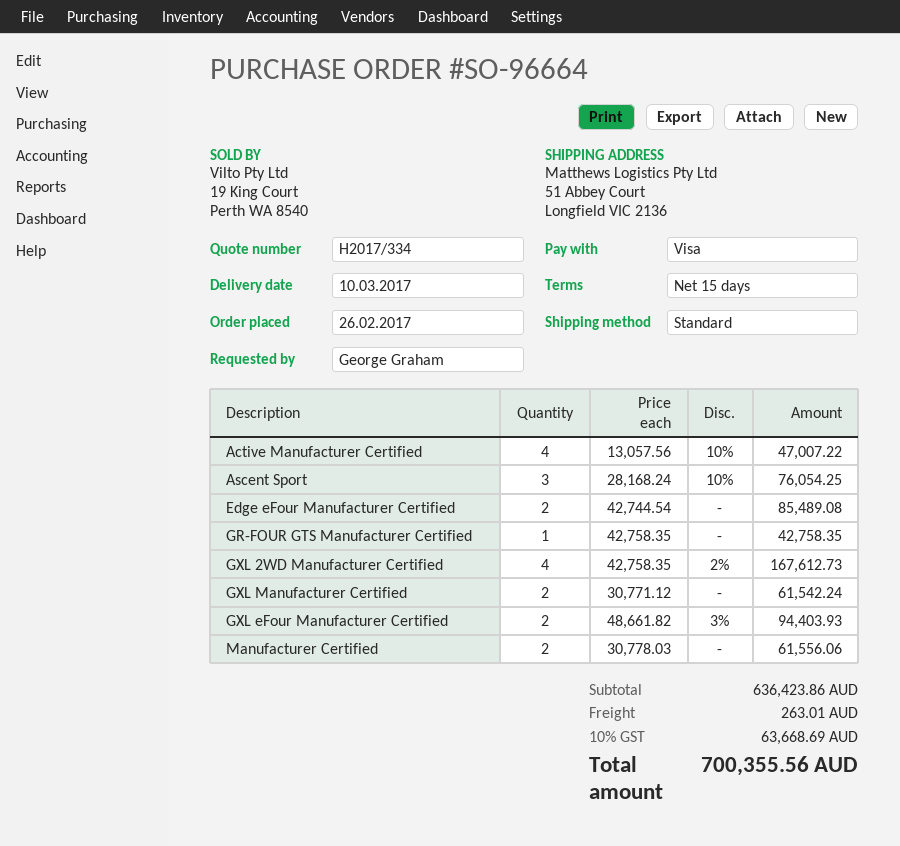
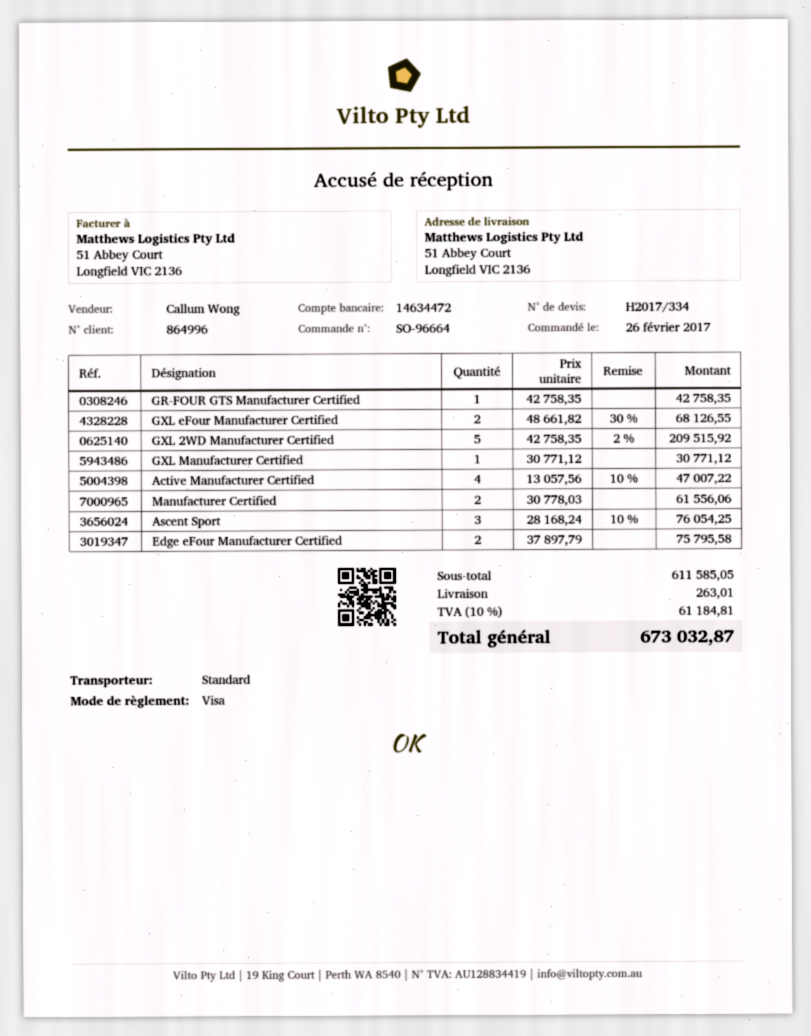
Edge eFour Manufacturer Certified: 2 x 42744.54 = 85489.08 -> 2 x 37897.79 = 75795.58
GXL 2WD Manufacturer Certified: 4 x 42758.35 - 2% = 167612.73 -> 5 x 42758.35 - 2% = 209515.92
GXL Manufacturer Certified: 2 x 30771.12 = 61542.24 -> 1 x 30771.12 = 30771.12
GXL eFour Manufacturer Certified: 2 x 48661.82 - 3% = 94403.93 -> 2 x 48661.82 - 30% = 68126.55
subtotal: 636423.86 -> 611585.05
tax: 10% = 63668.69 -> 10% = 61184.81
total: 700355.56 -> 673032.87

